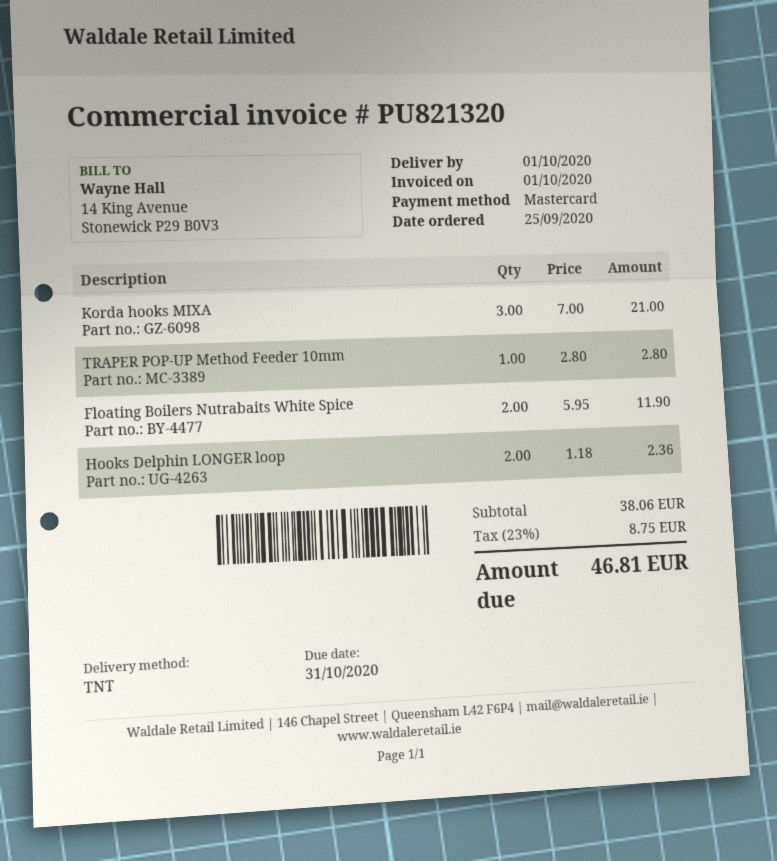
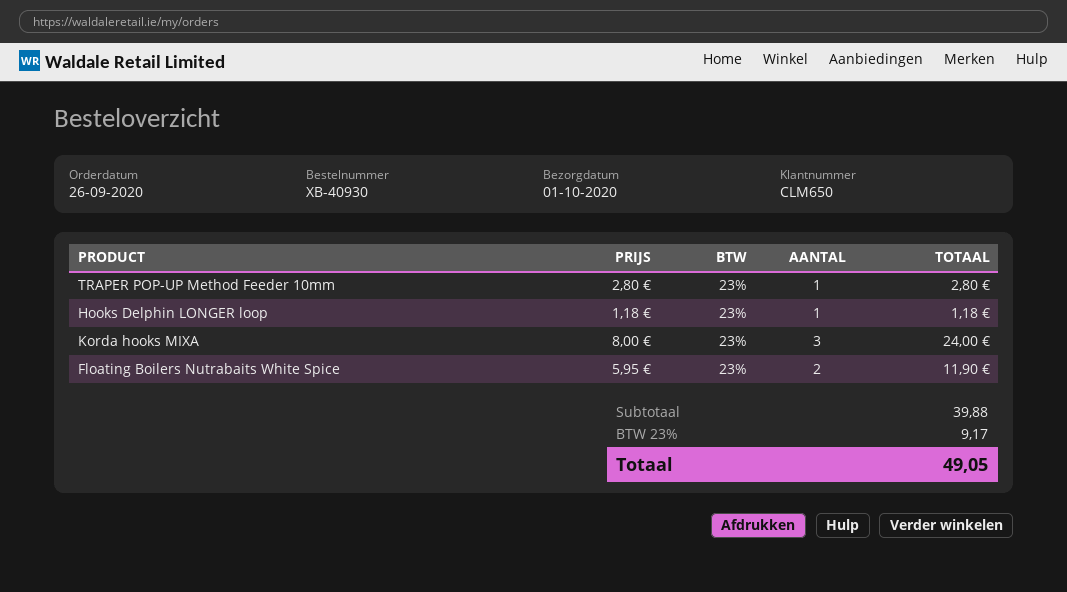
order date: 2020-09-25 -> 2020-09-26
Korda hooks MIXA: 3 x 7.00 = 21.00 -> 3 x 8.00 = 24.00
Hooks Delphin LONGER loop: 2 x 1.18 = 2.36 -> 1 x 1.18 = 1.18
subtotal: 38.06 -> 39.88
tax: 23% = 8.75 -> 23% = 9.17
total: 46.81 -> 49.05

